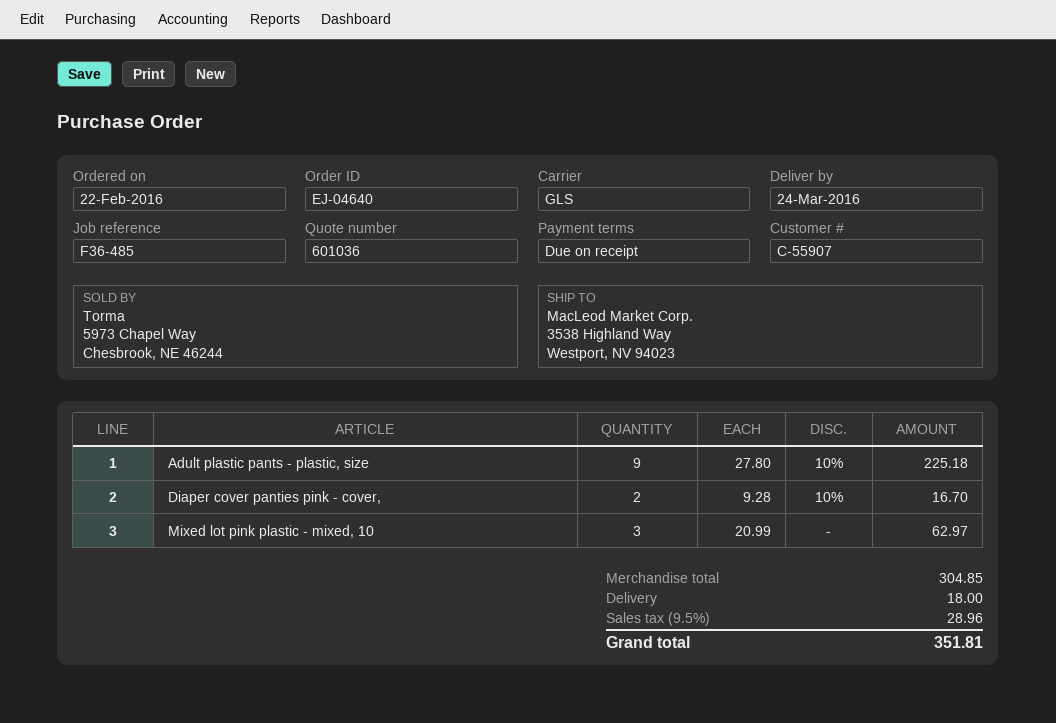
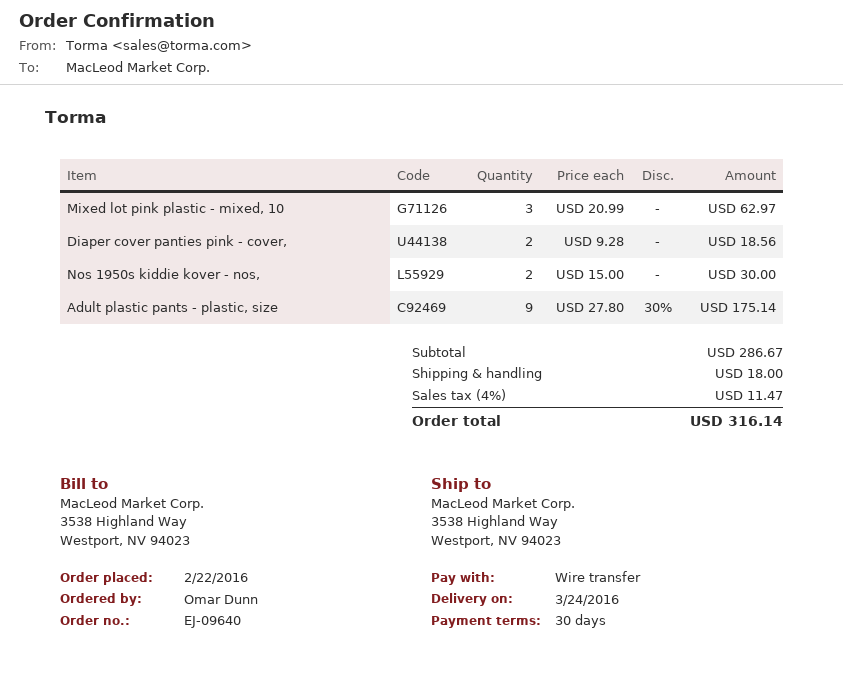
order number: EJ-04640 -> EJ-09640
payment terms: on receipt -> 30 days
Adult plastic pants - plastic, size: 9 x 27.80 - 10% = 225.18 -> 9 x 27.80 - 30% = 175.14
Diaper cover panties pink - cover,: 2 x 9.28 - 10% = 16.70 -> 2 x 9.28 = 18.56
Nos 1950s kiddie kover - nos,: none -> 2 x 15.00 = 30.00
subtotal: 304.85 -> 286.67
tax: 9.5% = 28.96 -> 4% = 11.47
total: 351.81 -> 316.14

